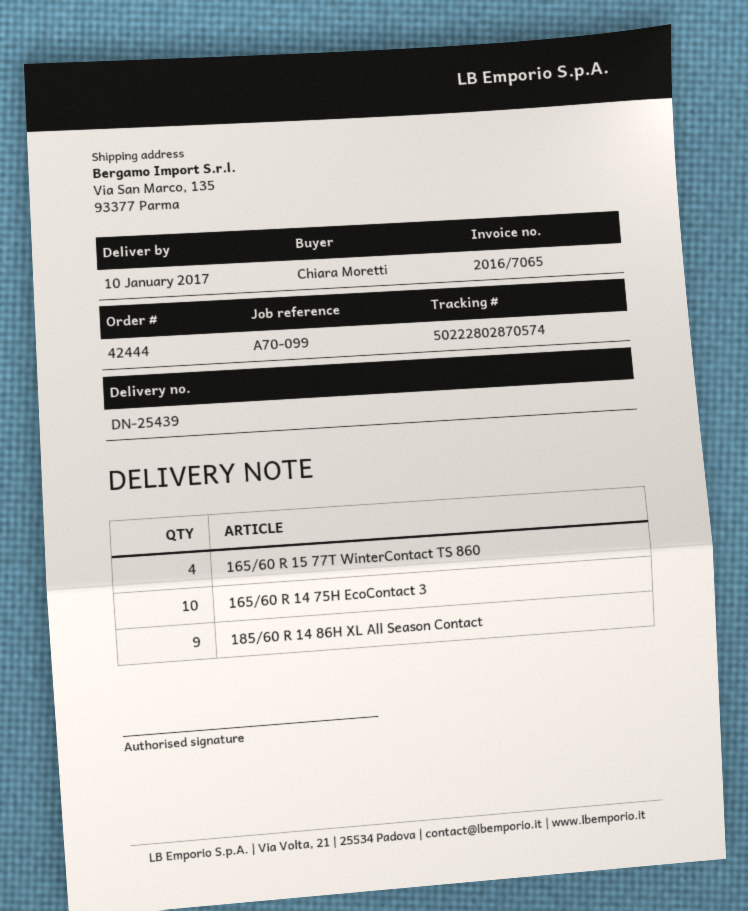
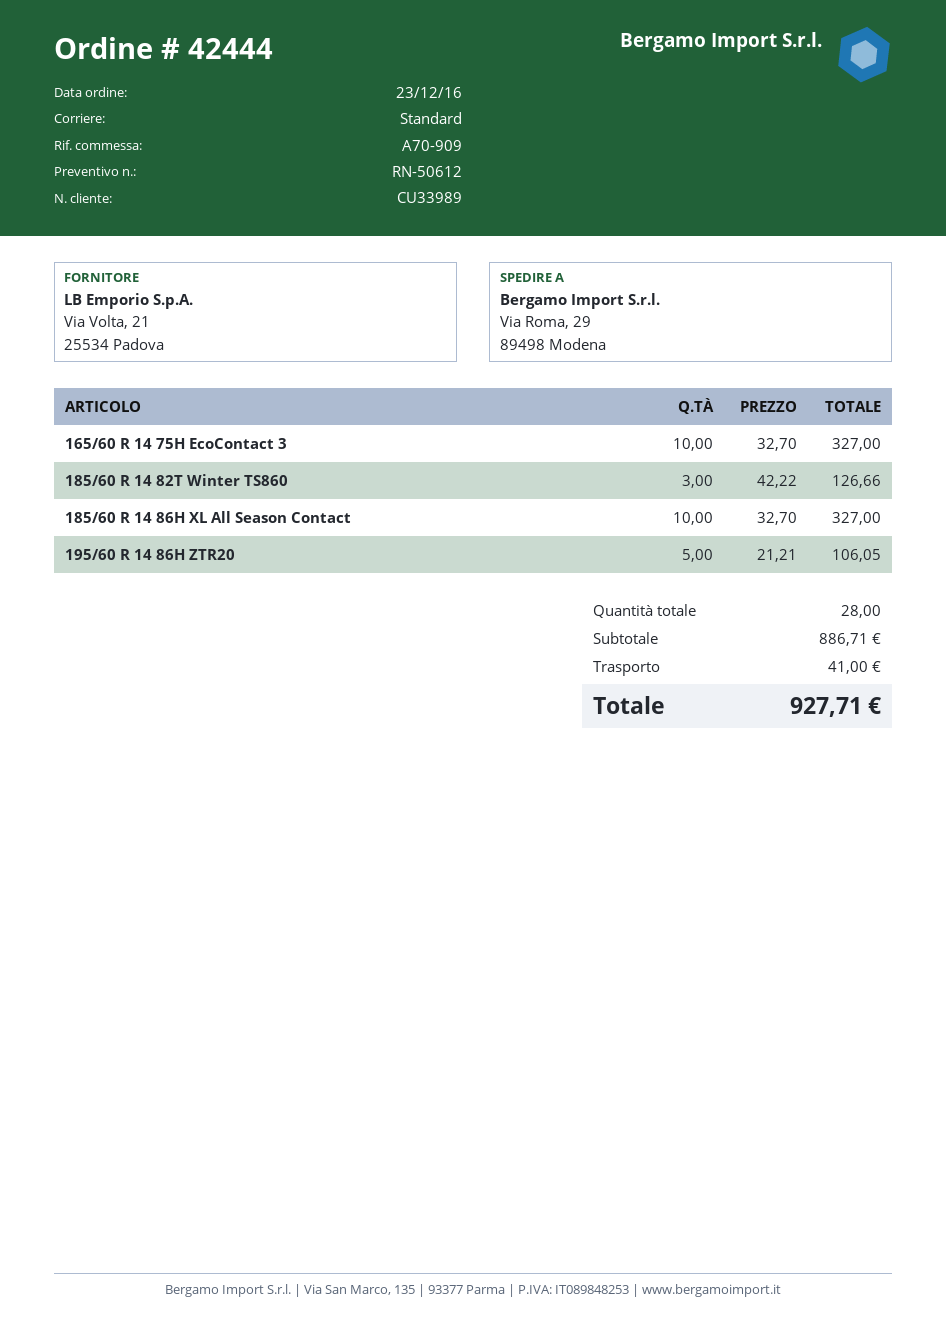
reference: A70-099 -> A70-909
ship to: Via San Marco, 135, 93377 Parma -> Via Roma, 29, 89498 Modena
165/60 R 15 77T WinterContact TS 860: 4 -> none
185/60 R 14 86H XL All Season Contact: 9 -> 10
185/60 R 14 82T Winter TS860: none -> 3
195/60 R 14 86H ZTR20: none -> 5

